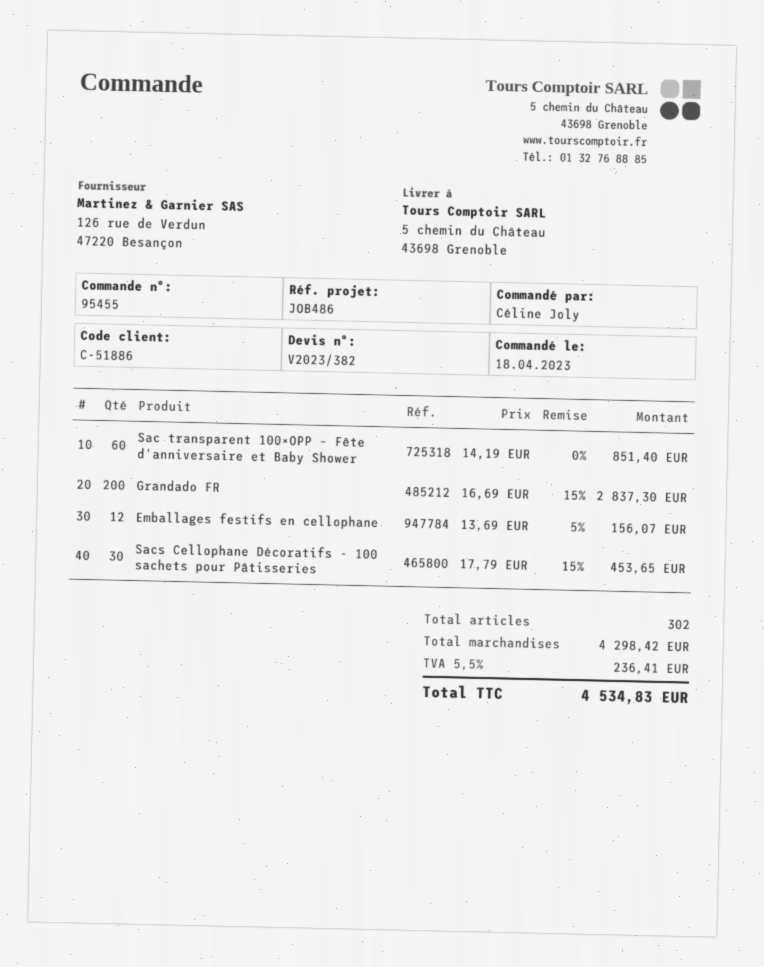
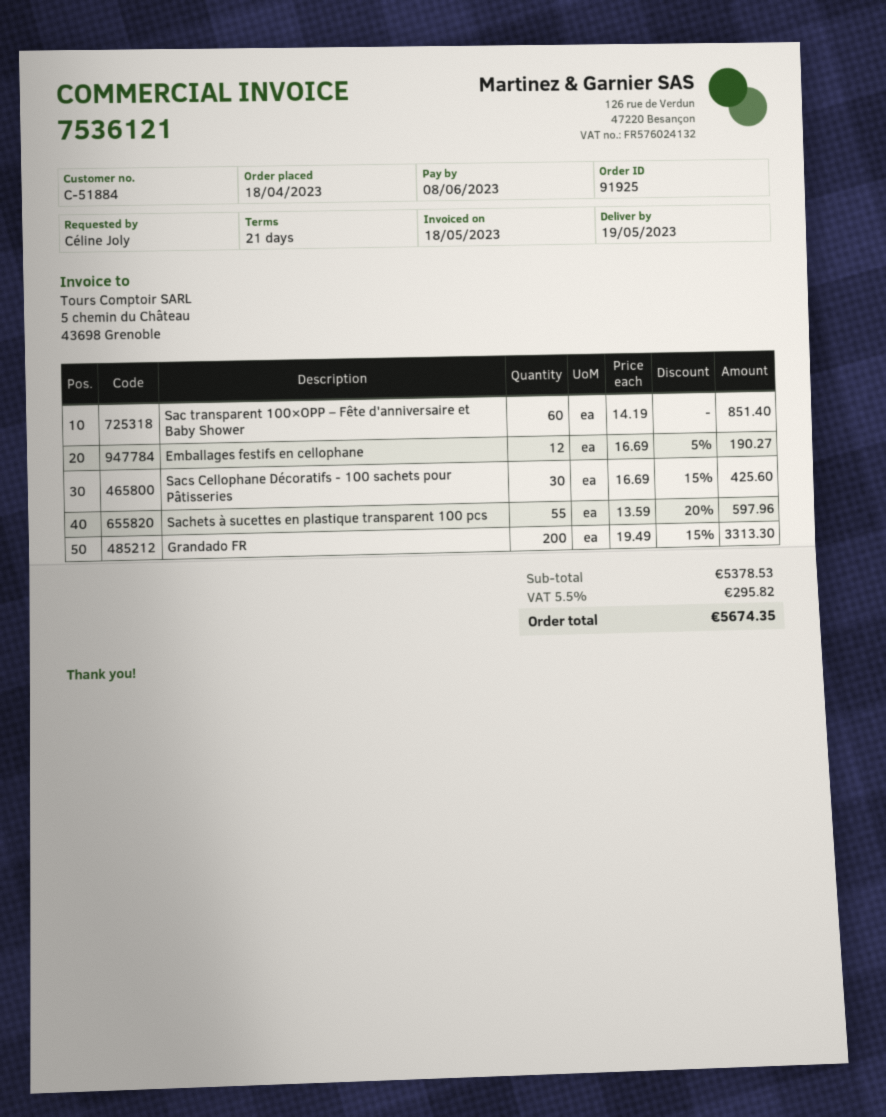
order number: 95455 -> 91925
customer number: C-51886 -> C-51884
Grandado FR: 200 x 16.69 - 15% = 2837.30 -> 200 x 19.49 - 15% = 3313.30
Emballages festifs en cellophane: 12 x 13.69 - 5% = 156.07 -> 12 x 16.69 - 5% = 190.27
Sacs Cellophane Décoratifs - 100 sachets pour Pâtisseries: 30 x 17.79 - 15% = 453.65 -> 30 x 16.69 - 15% = 425.60
Sachets à sucettes en plastique transparent 100 pcs: none -> 55 x 13.59 - 20% = 597.96
subtotal: 4298.42 -> 5378.53
tax: 5.5% = 236.41 -> 5.5% = 295.82
total: 4534.83 -> 5674.35

